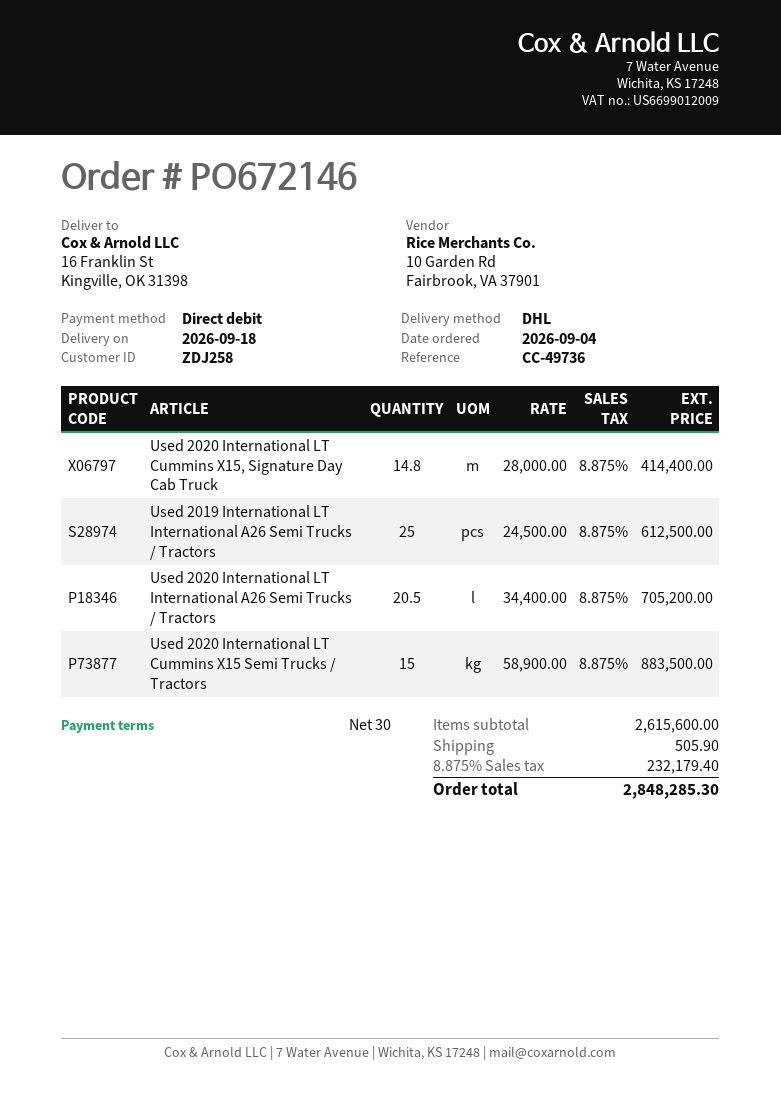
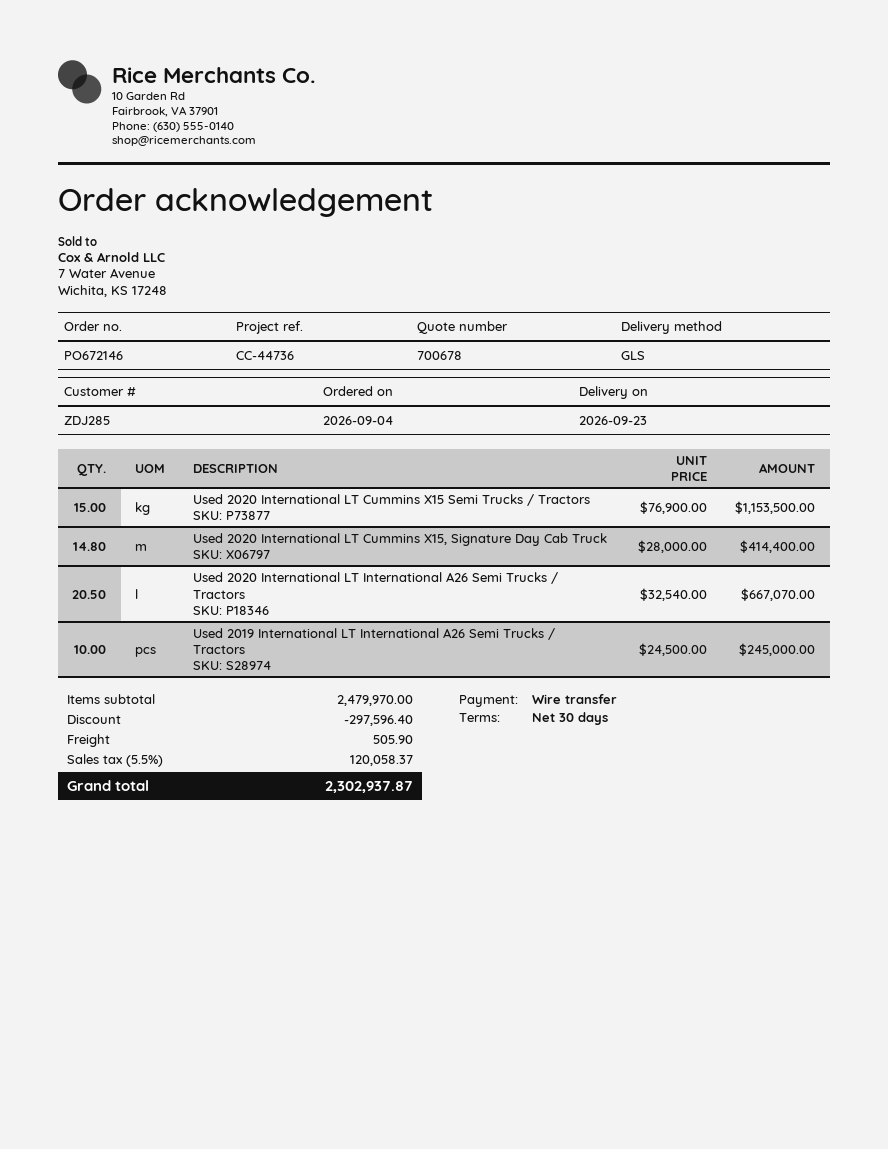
delivery date: 2026-09-18 -> 2026-09-23
customer number: ZDJ258 -> ZDJ285
reference: CC-49736 -> CC-44736
payment method: direct debit -> bank transfer
shipping method: DHL -> GLS
Used 2019 International LT International A26 Semi Trucks / Tractors: 25 x 24500.00 = 612500.00 -> 10 x 24500.00 = 245000.00
Used 2020 International LT International A26 Semi Trucks / Tractors: 20.5 x 34400.00 = 705200.00 -> 20.5 x 32540.00 = 667070.00
Used 2020 International LT Cummins X15 Semi Trucks / Tractors: 15 x 58900.00 = 883500.00 -> 15 x 76900.00 = 1153500.00
subtotal: 2615600.00 -> 2479970.00
discount: none -> 297596.40
tax: 8.875% = 232179.40 -> 5.5% = 120058.37
total: 2848285.30 -> 2302937.87

